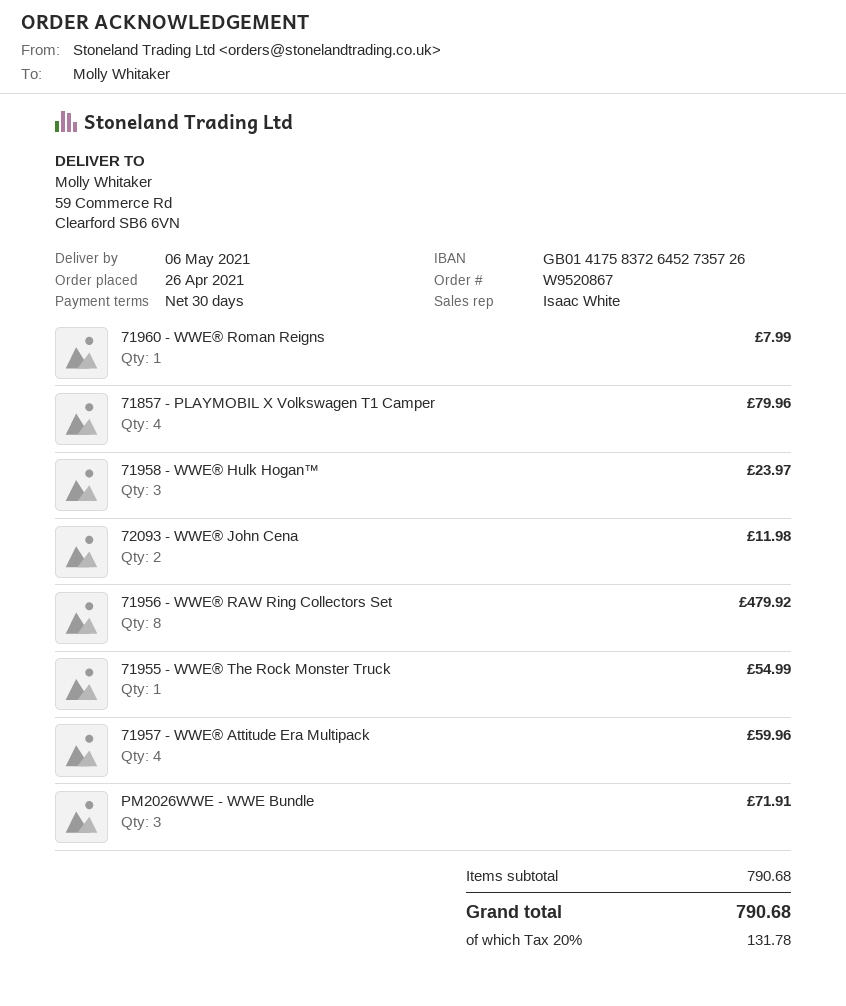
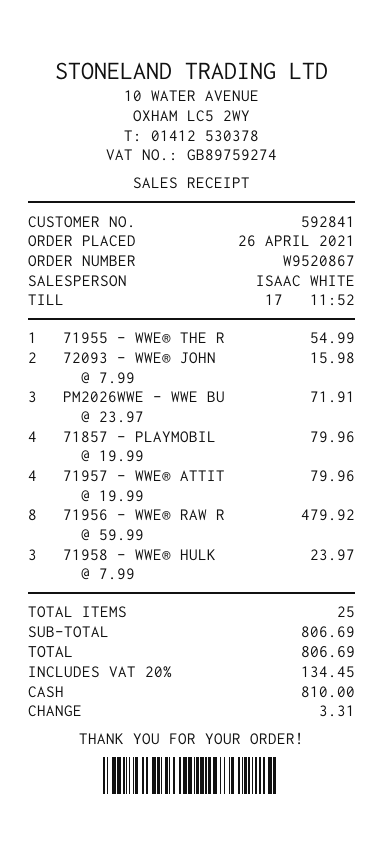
71960 - WWE® Roman Reigns: 1 for 7.99 -> none
72093 - WWE® John Cena: 2 for 11.98 -> 2 for 15.98
71957 - WWE® Attitude Era Multipack: 4 for 59.96 -> 4 for 79.96
subtotal: 790.68 -> 806.69
tax: 20% = 131.78 -> 20% = 134.45
total: 790.68 -> 806.69

